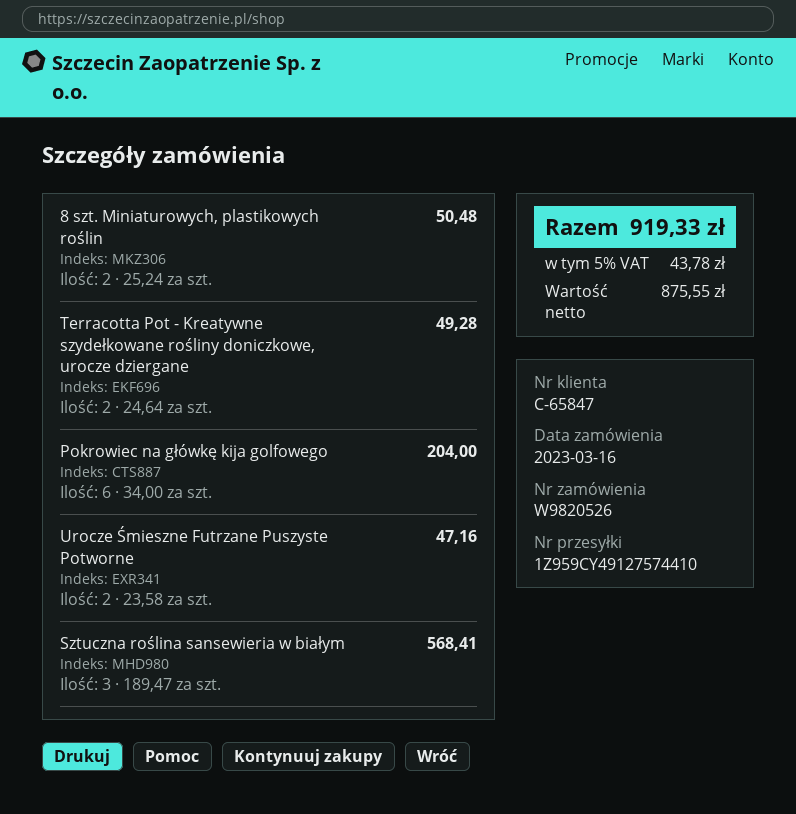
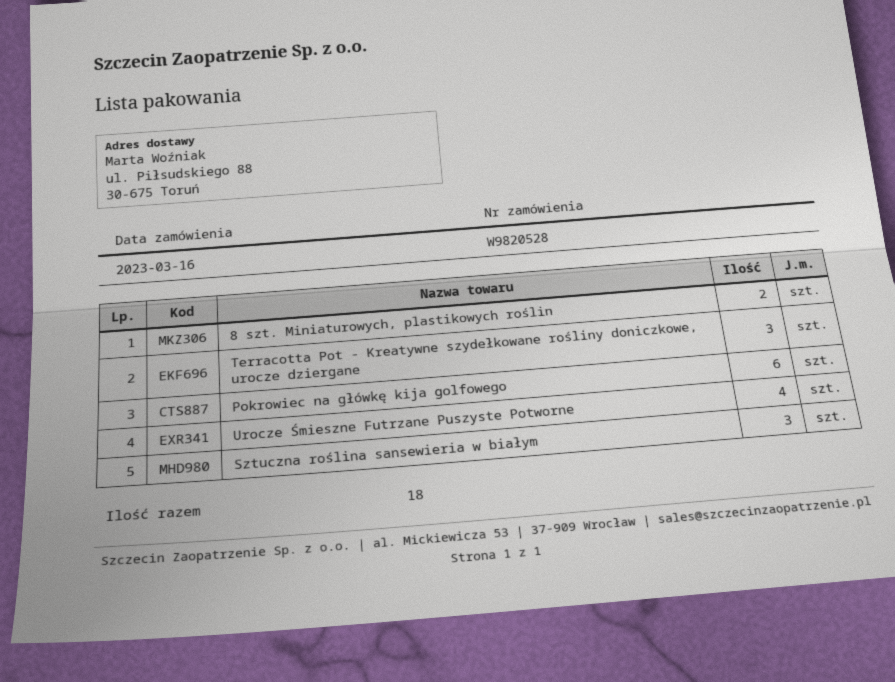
order number: W9820526 -> W9820528
Terracotta Pot - Kreatywne szydełkowane rośliny doniczkowe, urocze dziergane: 2 -> 3
Urocze Śmieszne Futrzane Puszyste Potworne: 2 -> 4

